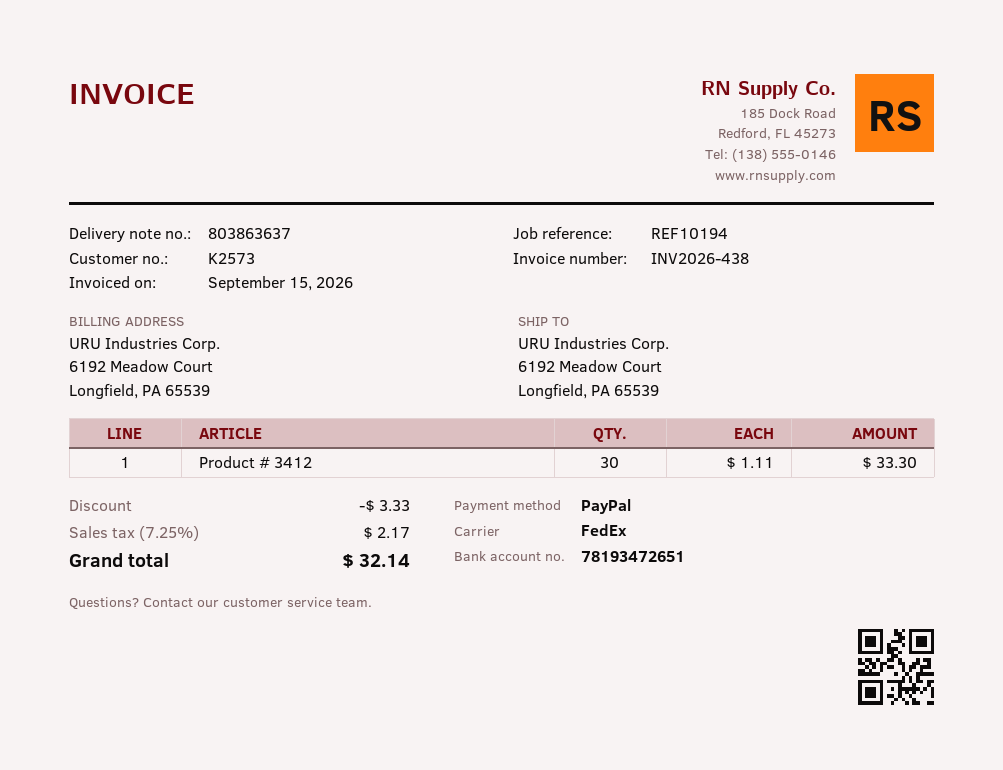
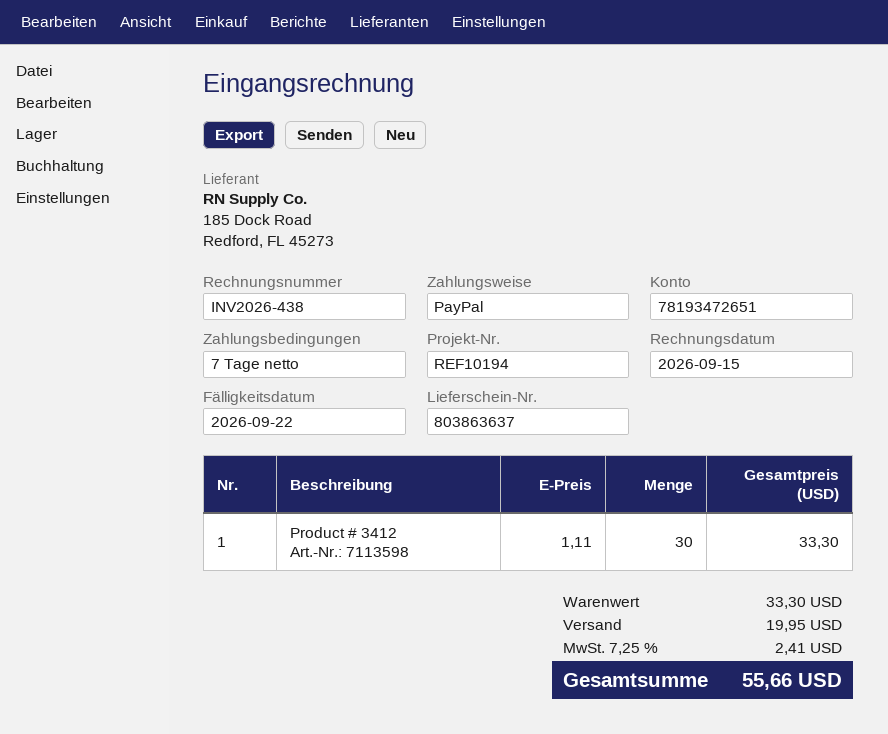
discount: 3.33 -> none
shipping: none -> 19.95
tax: 7.25% = 2.17 -> 7.25% = 2.41
total: 32.14 -> 55.66

